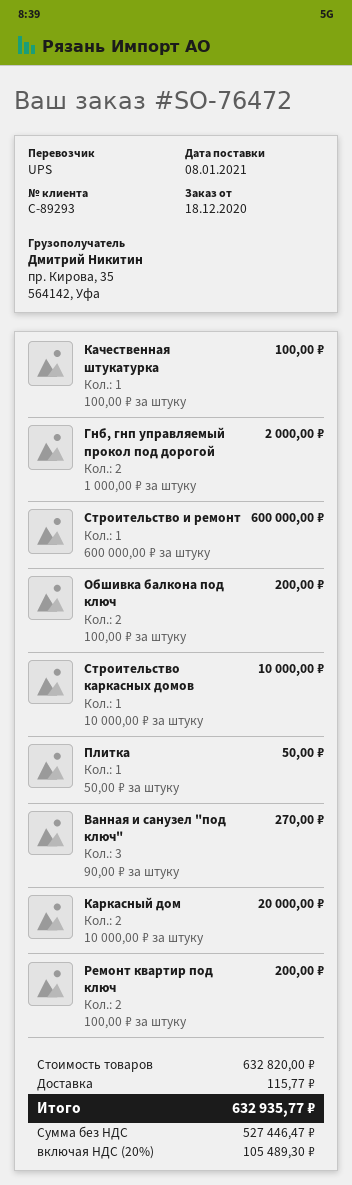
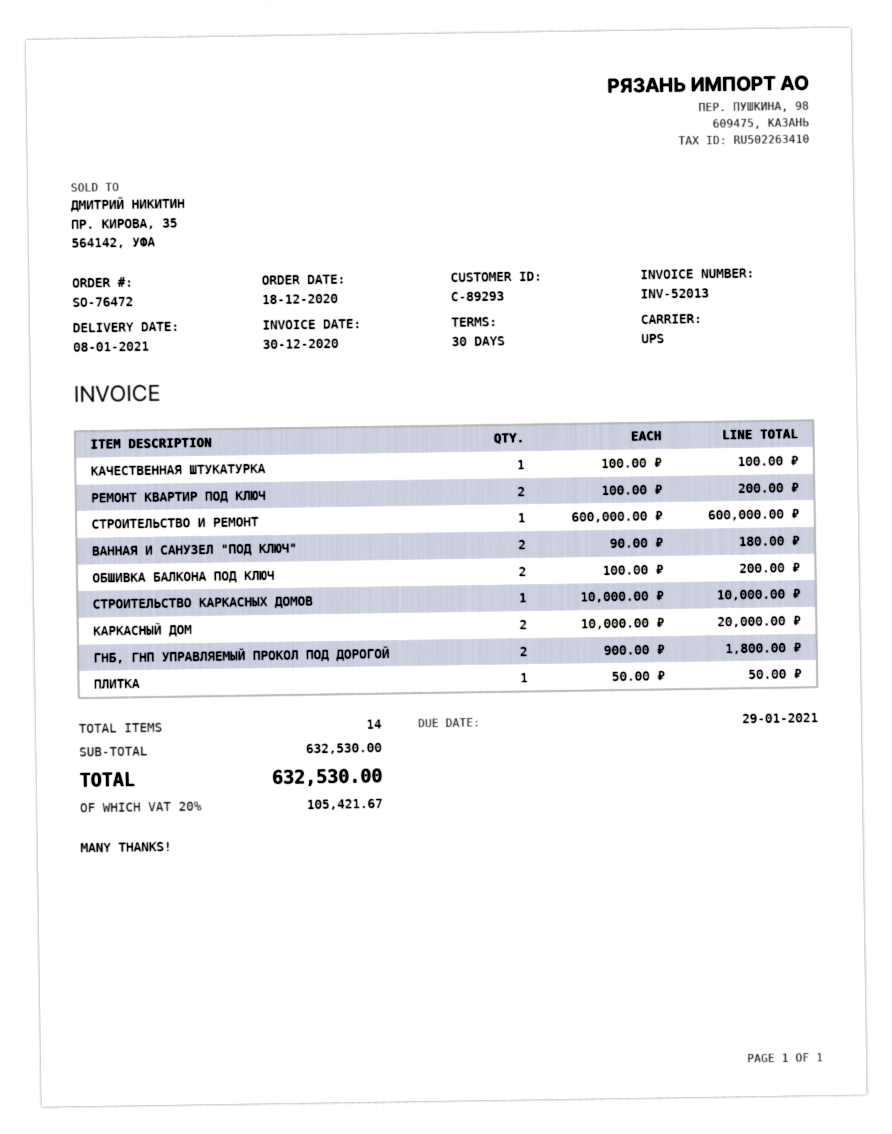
Гнб, гнп управляемый прокол под дорогой: 2 x 1000.00 = 2000.00 -> 2 x 900.00 = 1800.00
Ванная и санузел "под ключ": 3 x 90.00 = 270.00 -> 2 x 90.00 = 180.00
subtotal: 632820.00 -> 632530.00
shipping: 115.77 -> none
tax: 20% = 105489.30 -> 20% = 105421.67
total: 632935.77 -> 632530.00

